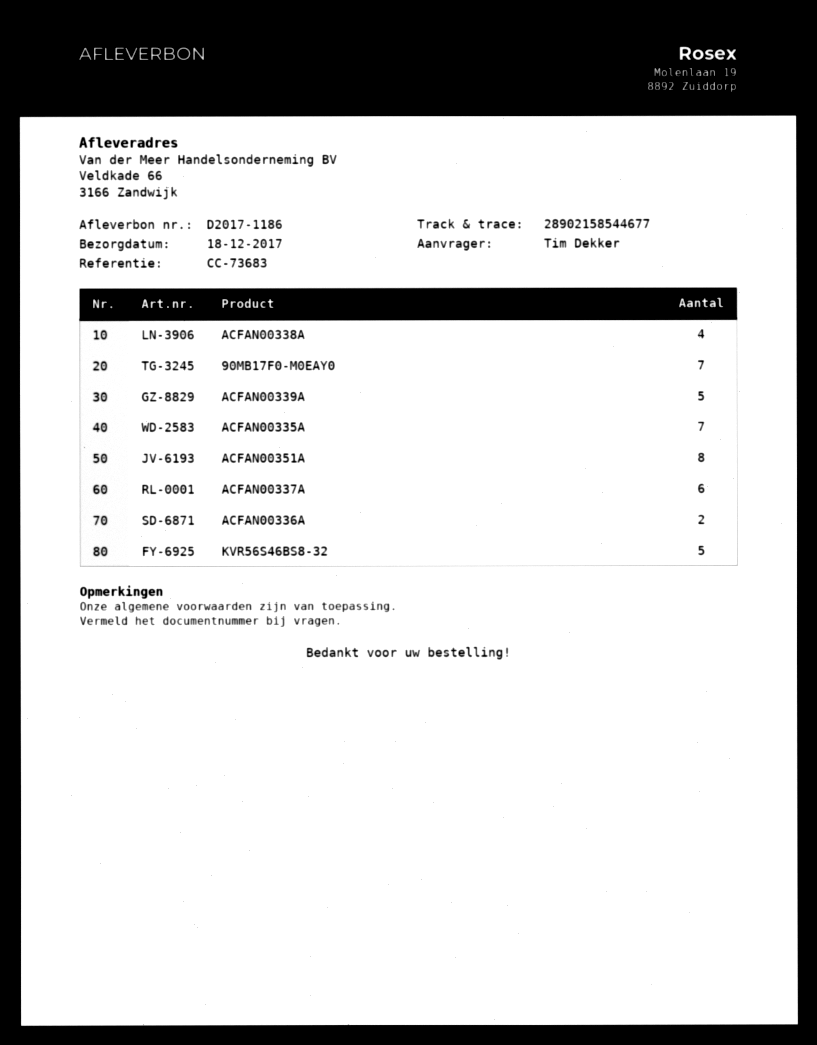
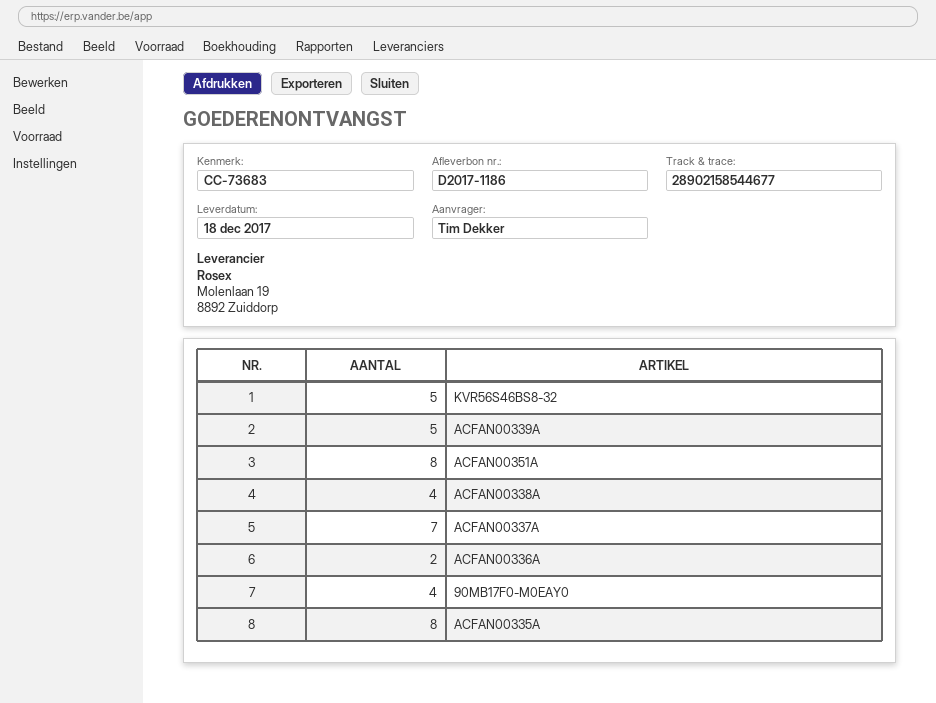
90MB17F0-M0EAY0: 7 -> 4
ACFAN00335A: 7 -> 8
ACFAN00337A: 6 -> 7

